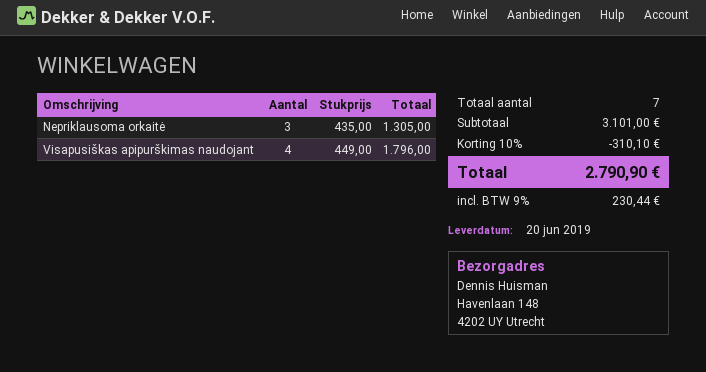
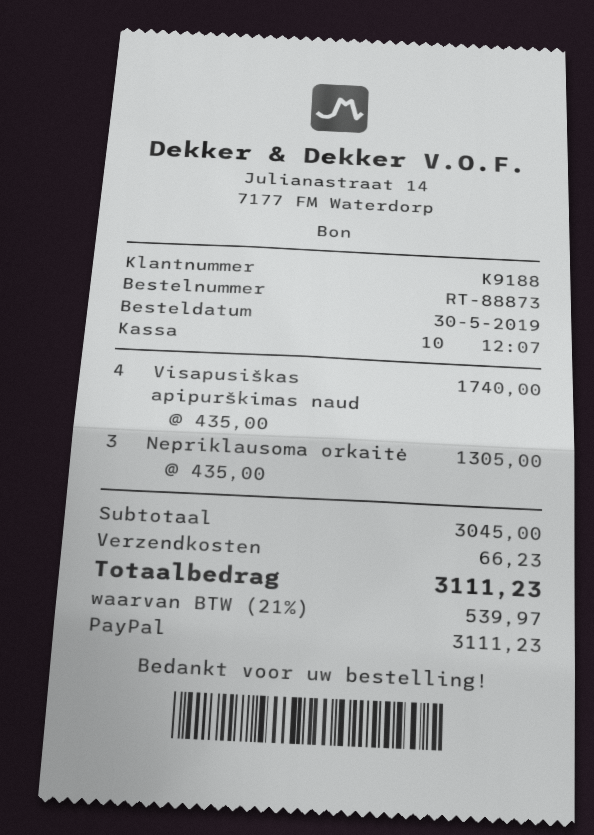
Visapusiškas apipurškimas naudojant: 4 x 449.00 = 1796.00 -> 4 x 435.00 = 1740.00
subtotal: 3101.00 -> 3045.00
discount: 10% = 310.10 -> none
shipping: none -> 66.23
tax: 9% = 230.44 -> 21% = 539.97
total: 2790.90 -> 3111.23

